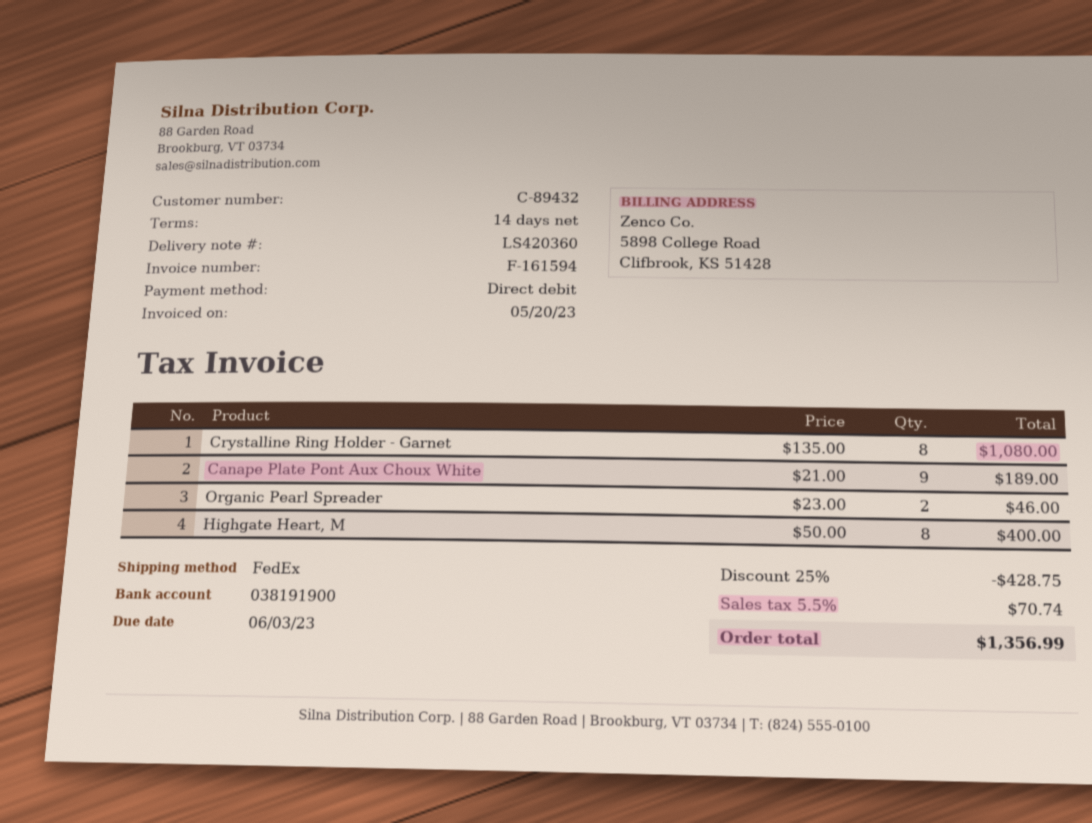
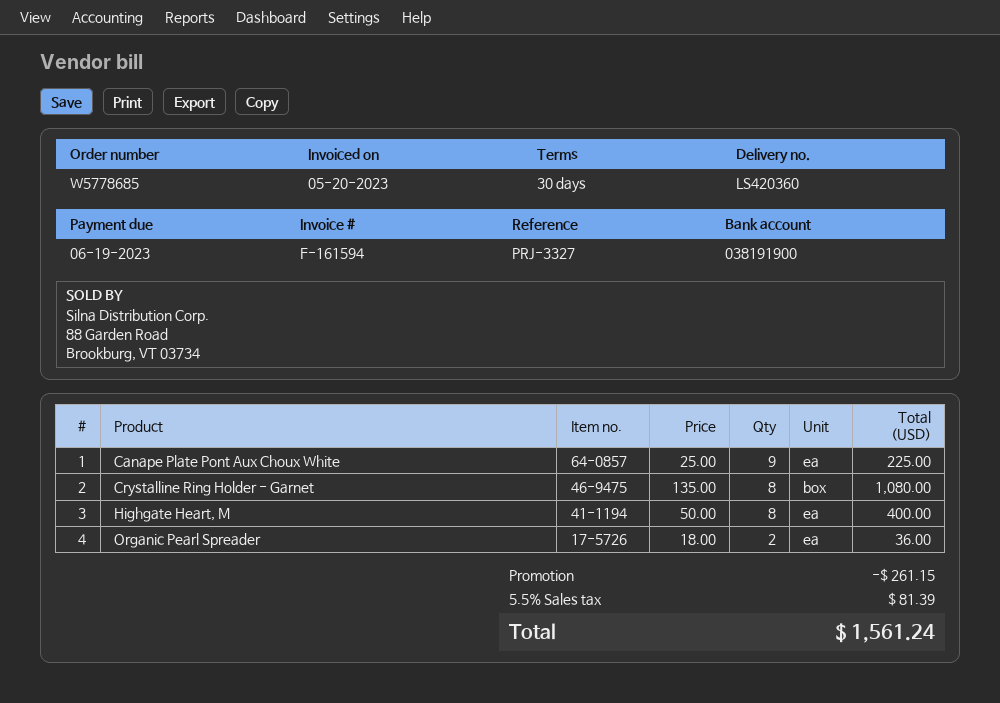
payment terms: 14 days -> 30 days
due date: 2023-06-03 -> 2023-06-19
Canape Plate Pont Aux Choux White: 9 x 21.00 = 189.00 -> 9 x 25.00 = 225.00
Organic Pearl Spreader: 2 x 23.00 = 46.00 -> 2 x 18.00 = 36.00
discount: 428.75 -> 261.15
tax: 5.5% = 70.74 -> 5.5% = 81.39
total: 1356.99 -> 1561.24

